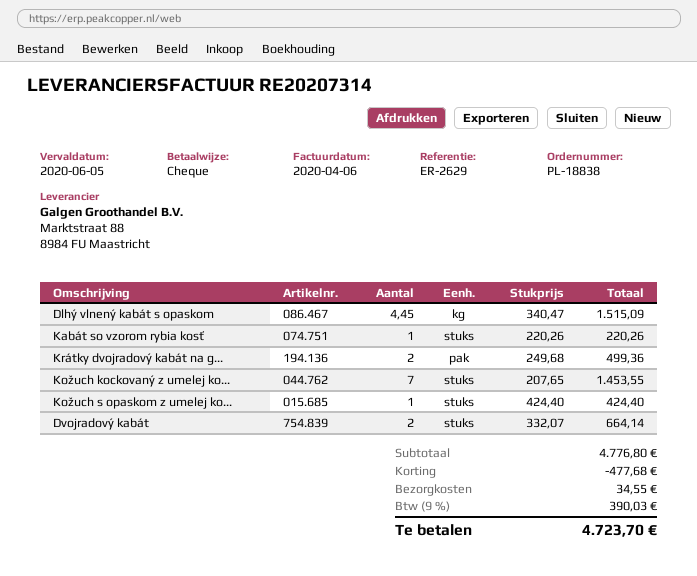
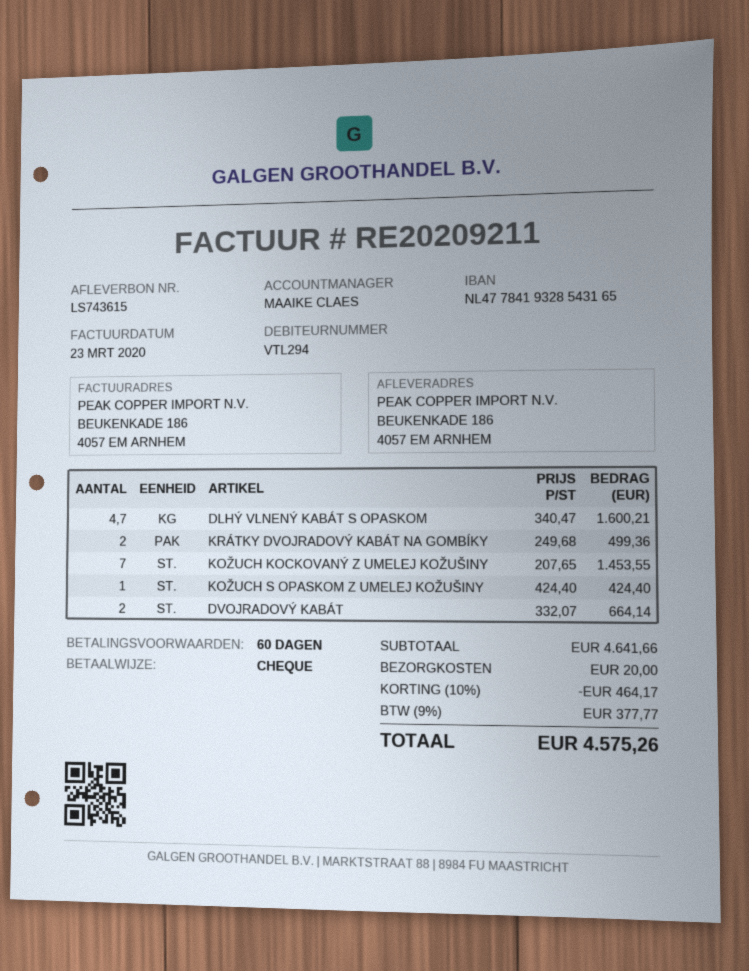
invoice number: RE20207314 -> RE20209211
invoice date: 2020-04-06 -> 2020-03-23
Dlhý vlnený kabát s opaskom: 4.45 x 340.47 = 1515.09 -> 4.7 x 340.47 = 1600.21
Kabát so vzorom rybia kosť: 1 x 220.26 = 220.26 -> none
subtotal: 4776.80 -> 4641.66
discount: 477.68 -> 464.17
shipping: 34.55 -> 20.00
tax: 9% = 390.03 -> 9% = 377.77
total: 4723.70 -> 4575.26

